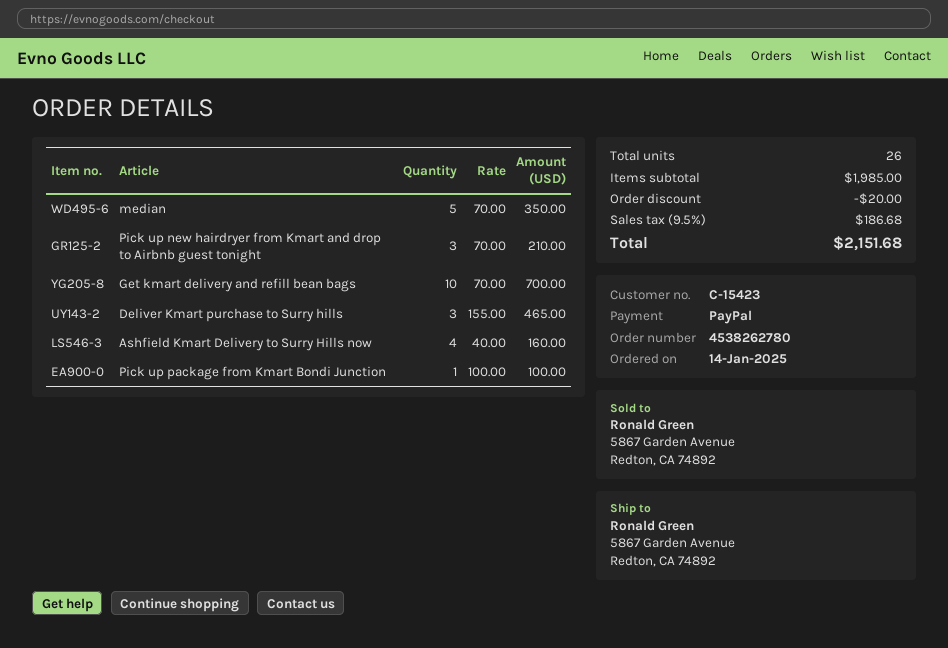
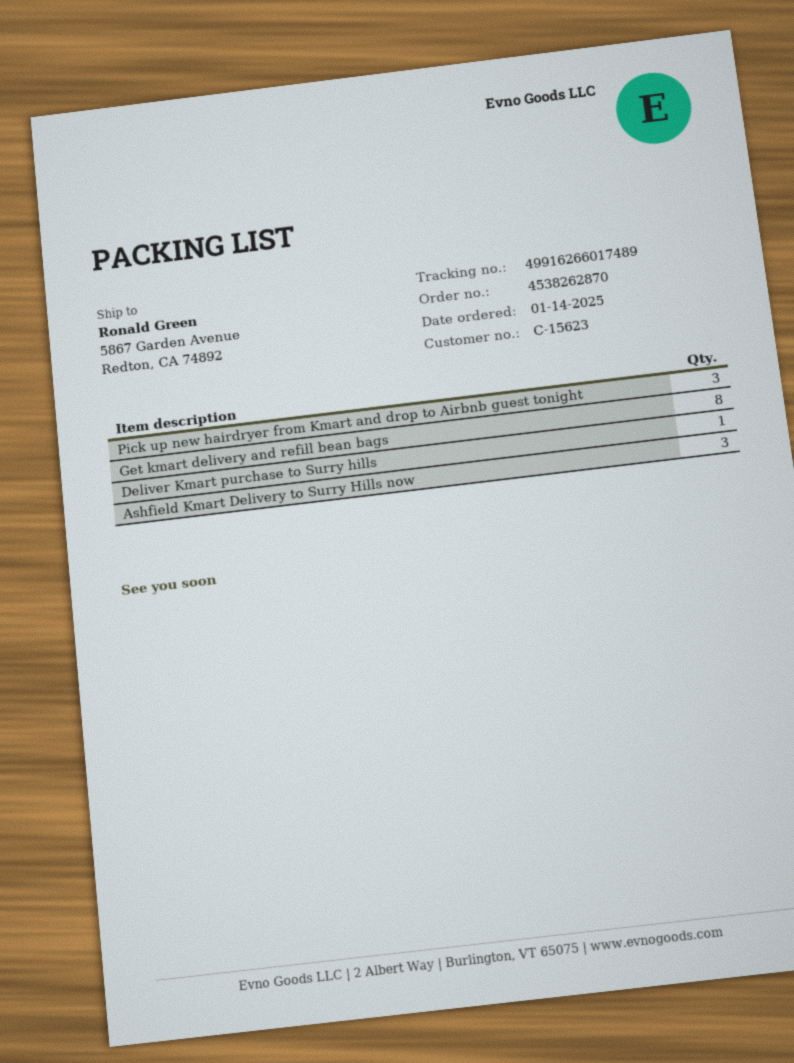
order number: 4538262780 -> 4538262870
customer number: C-15423 -> C-15623
median: 5 -> none
Get kmart delivery and refill bean bags: 10 -> 8
Deliver Kmart purchase to Surry hills: 3 -> 1
Ashfield Kmart Delivery to Surry Hills now: 4 -> 3
Pick up package from Kmart Bondi Junction: 1 -> none

